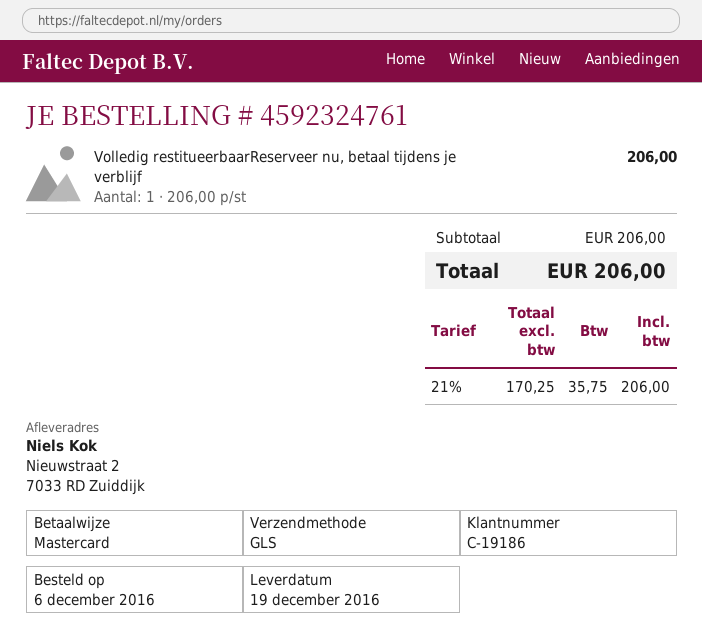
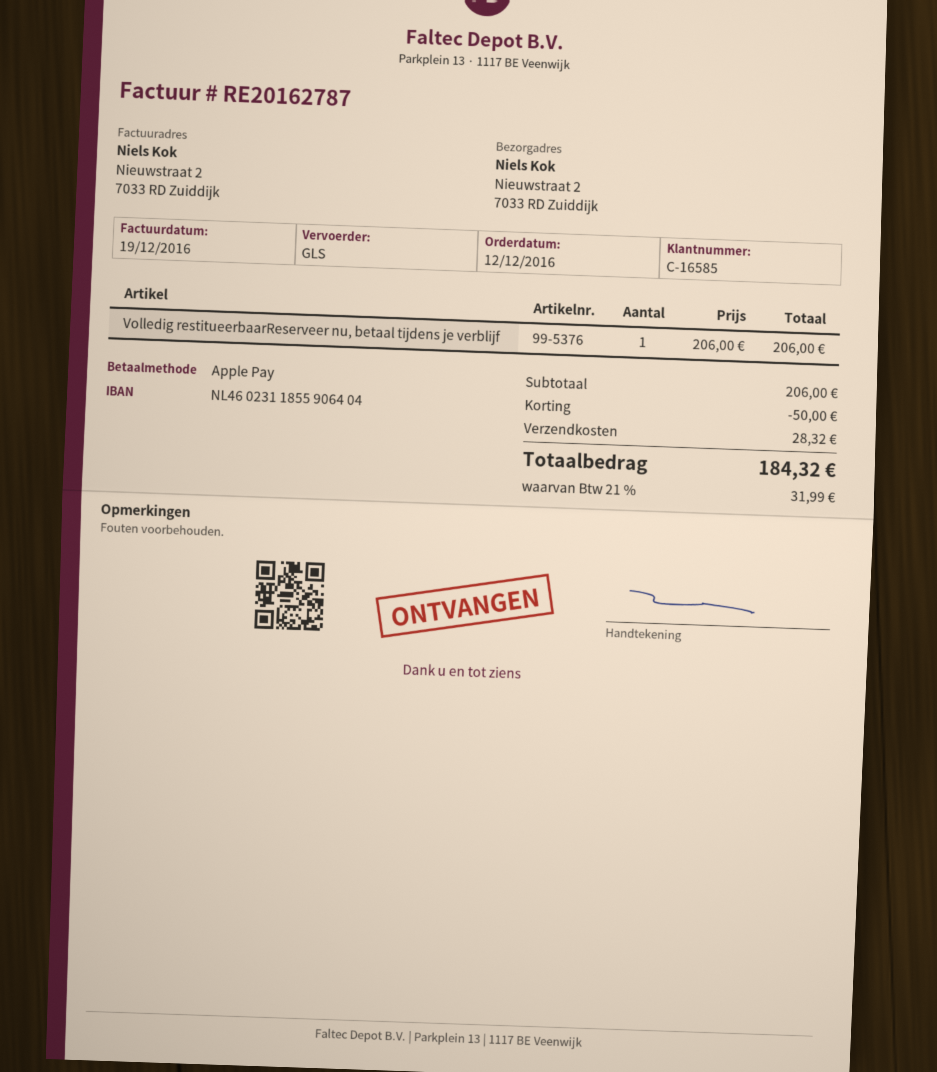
order date: 2016-12-06 -> 2016-12-12
customer number: C-19186 -> C-16585
payment method: Mastercard -> Apple Pay
discount: none -> 50.00
shipping: none -> 28.32
tax: 21% = 35.75 -> 21% = 31.99
total: 206.00 -> 184.32

